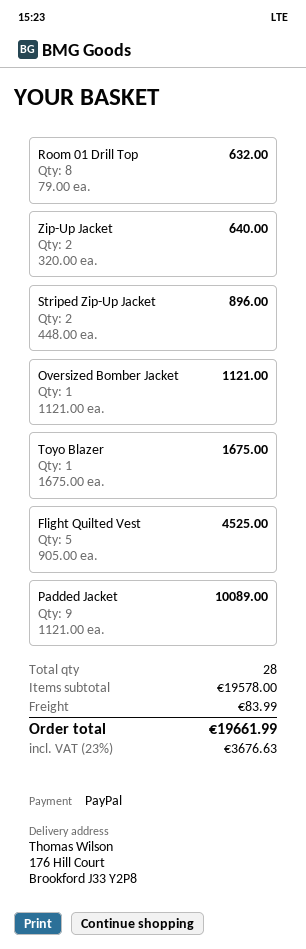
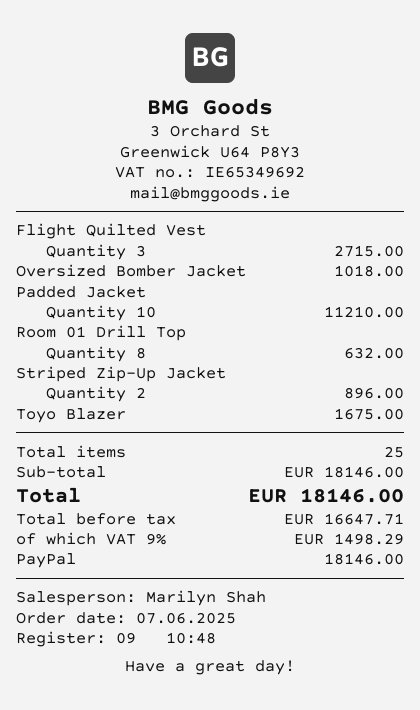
Zip-Up Jacket: 2 for 640.00 -> none
Oversized Bomber Jacket: 1 for 1121.00 -> 1 for 1018.00
Flight Quilted Vest: 5 for 4525.00 -> 3 for 2715.00
Padded Jacket: 9 for 10089.00 -> 10 for 11210.00
total quantity: 28 -> 25
subtotal: 19578.00 -> 18146.00
shipping: 83.99 -> none
tax: 23% = 3676.63 -> 9% = 1498.29
total: 19661.99 -> 18146.00

